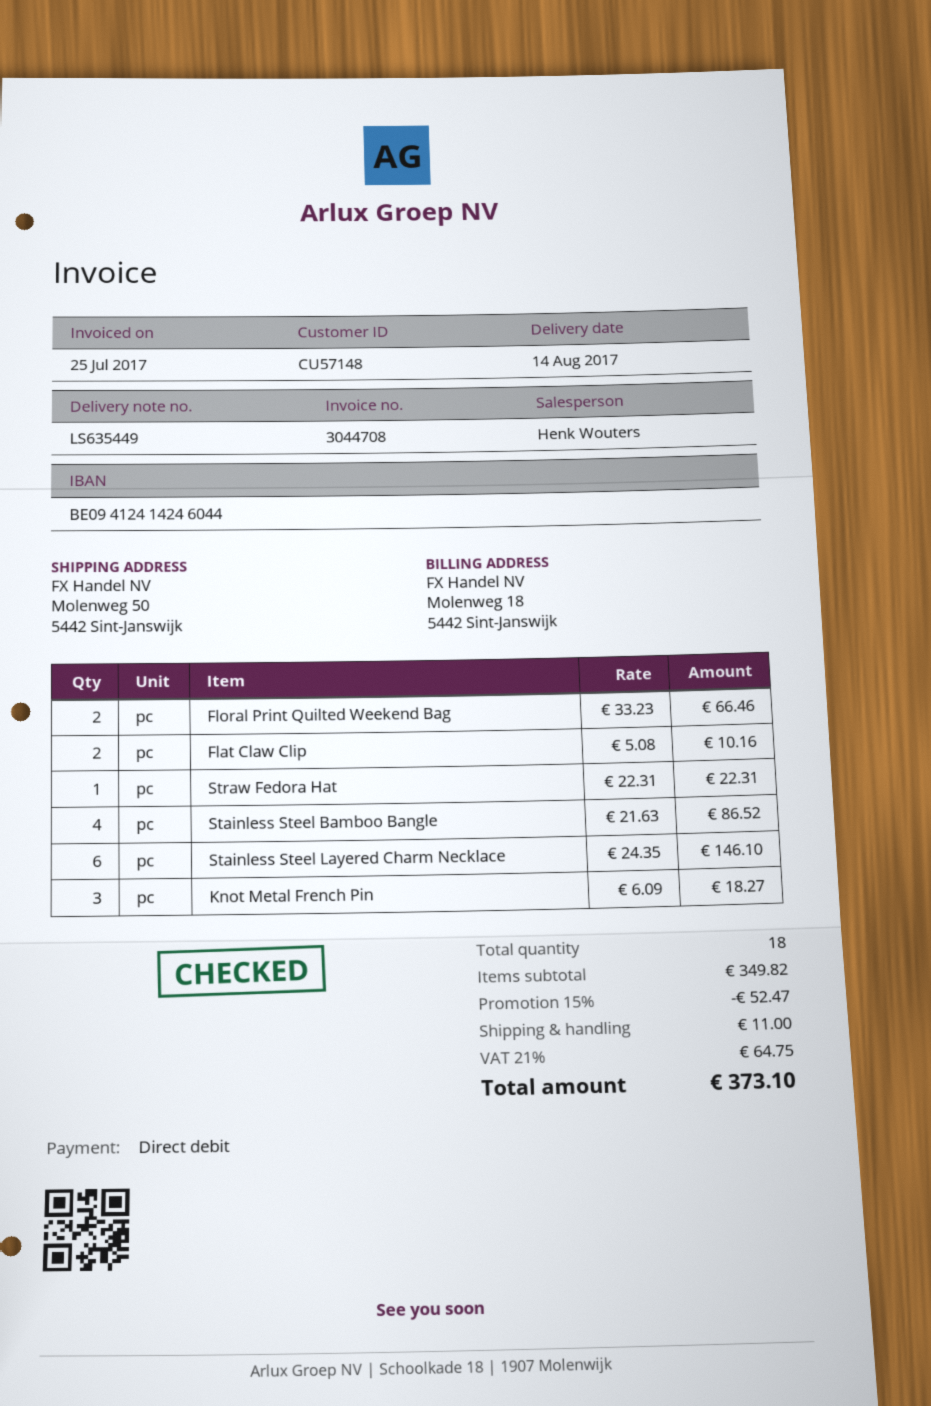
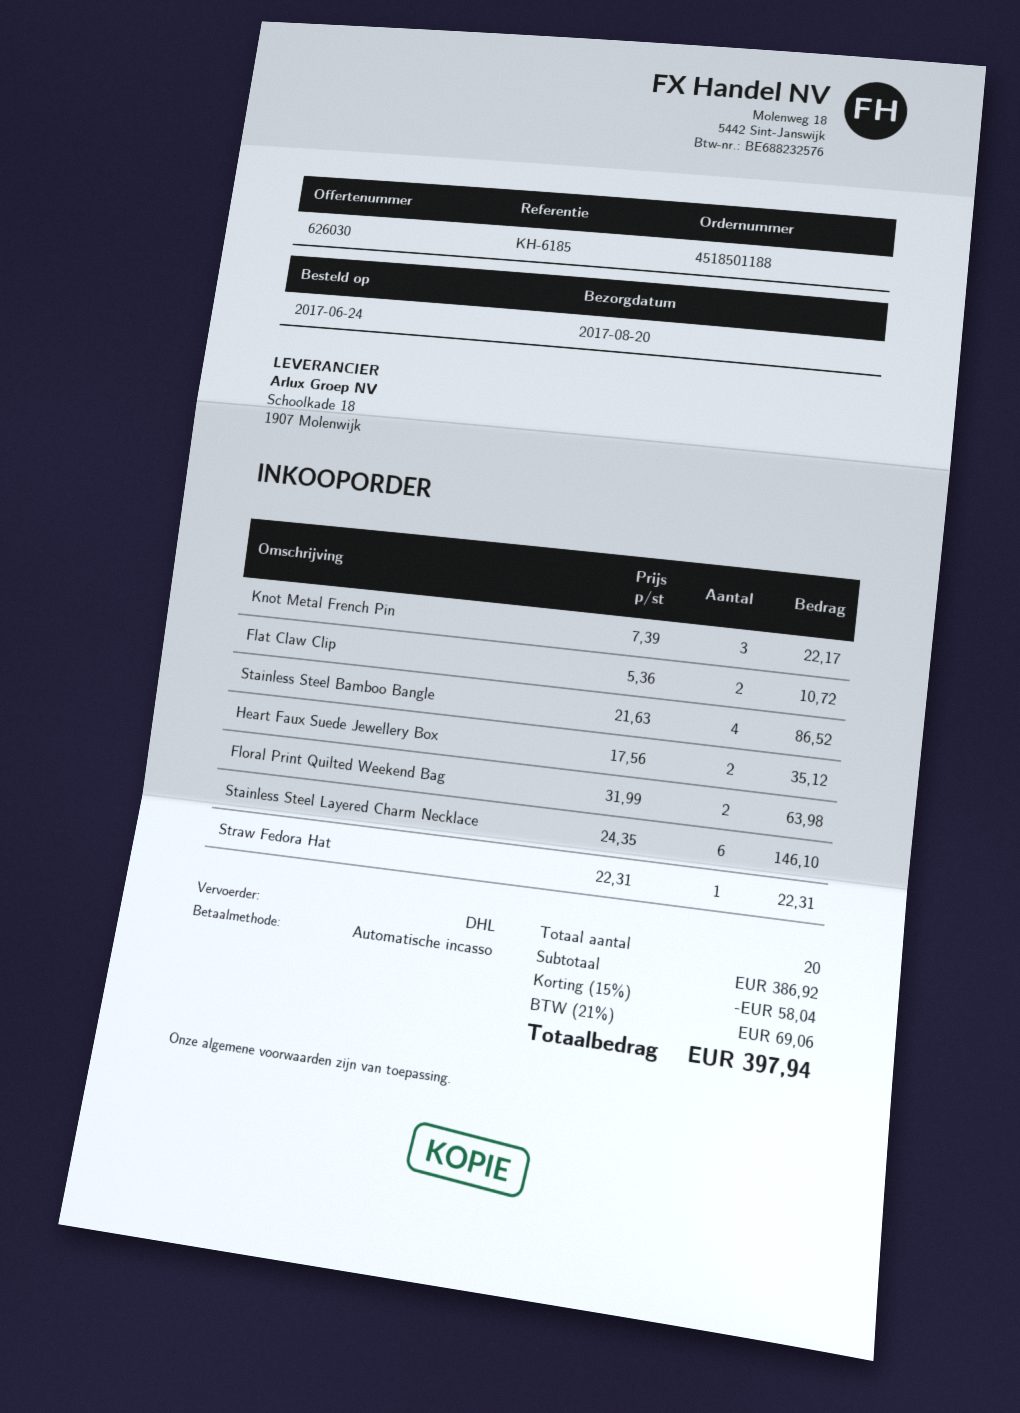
delivery date: 2017-08-14 -> 2017-08-20
Floral Print Quilted Weekend Bag: 2 x 33.23 = 66.46 -> 2 x 31.99 = 63.98
Flat Claw Clip: 2 x 5.08 = 10.16 -> 2 x 5.36 = 10.72
Knot Metal French Pin: 3 x 6.09 = 18.27 -> 3 x 7.39 = 22.17
Heart Faux Suede Jewellery Box: none -> 2 x 17.56 = 35.12
total quantity: 18 -> 20
subtotal: 349.82 -> 386.92
discount: 15% = 52.47 -> 15% = 58.04
shipping: 11.00 -> none
tax: 21% = 64.75 -> 21% = 69.06
total: 373.10 -> 397.94

